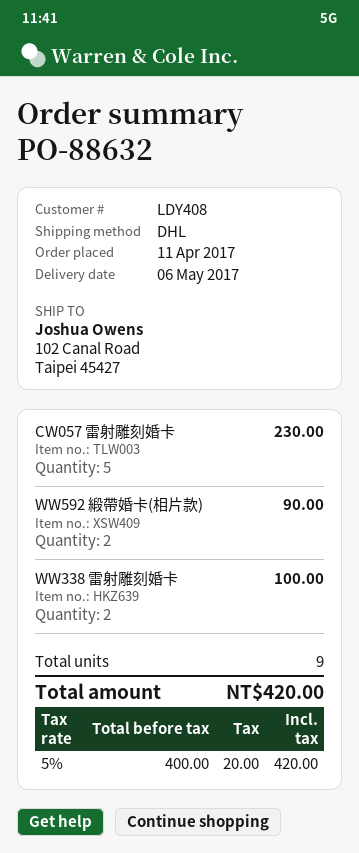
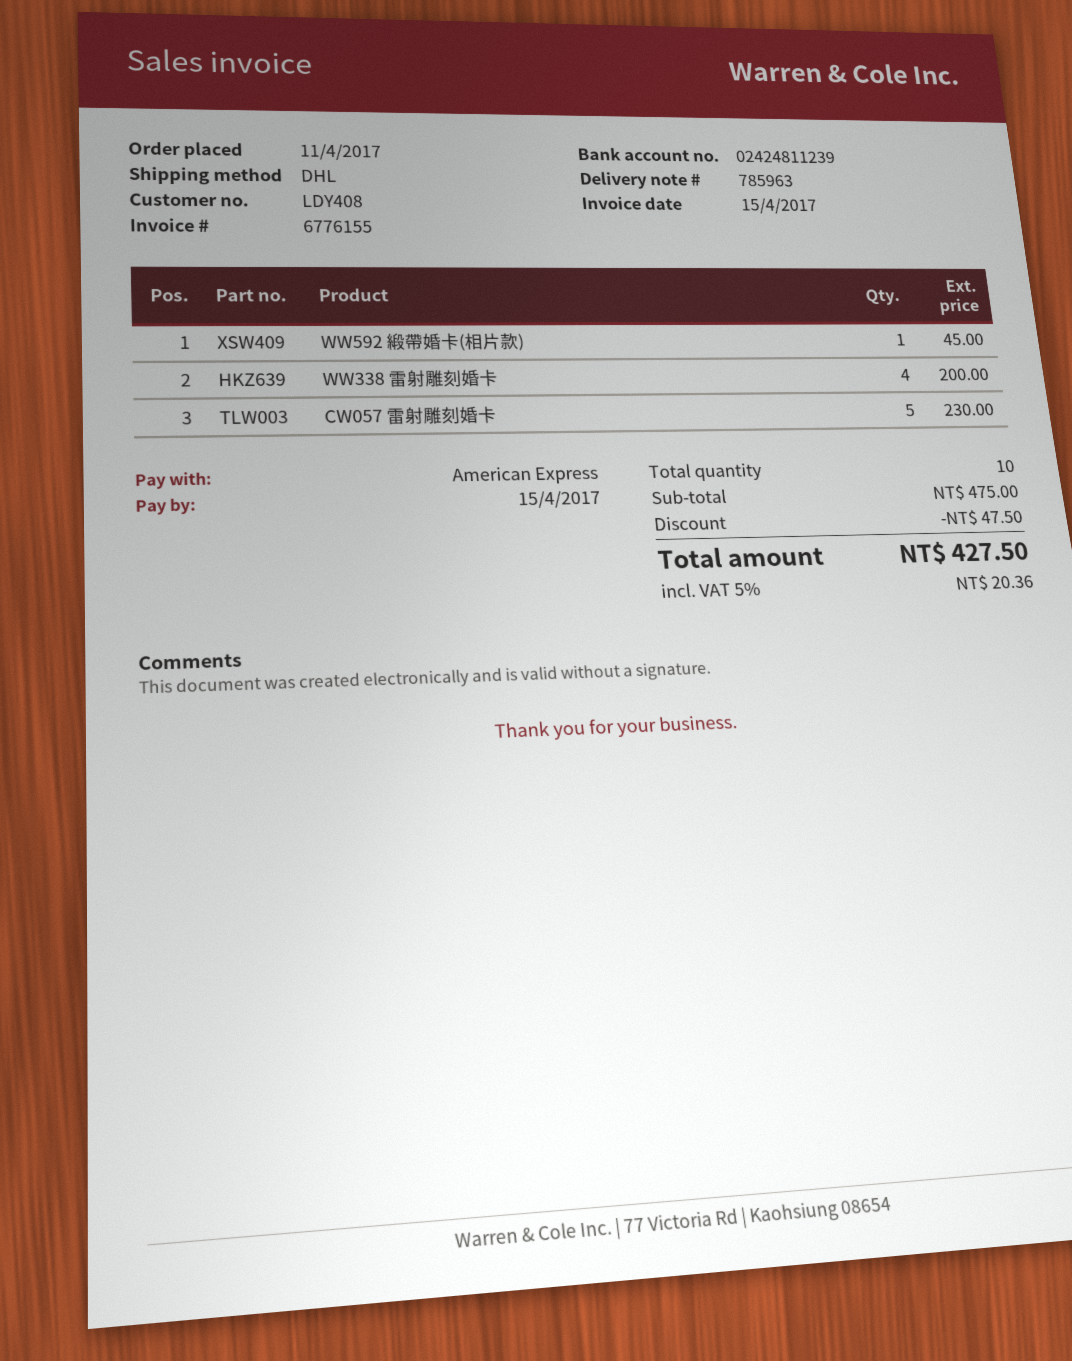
WW592 緞帶婚卡(相片款): 2 for 90.00 -> 1 for 45.00
WW338 雷射雕刻婚卡: 2 for 100.00 -> 4 for 200.00
total quantity: 9 -> 10
discount: none -> 47.50
tax: 5% = 20.00 -> 5% = 20.36
total: 420.00 -> 427.50

